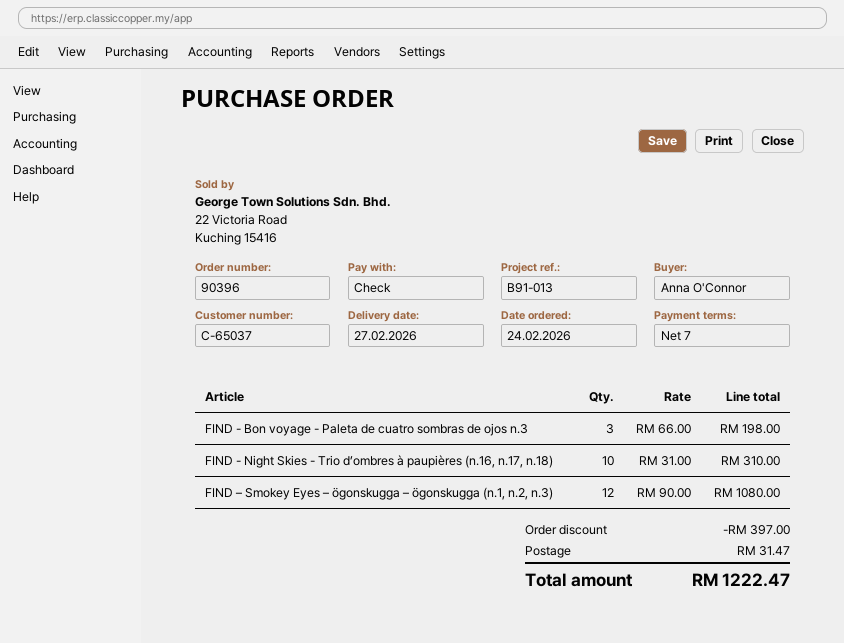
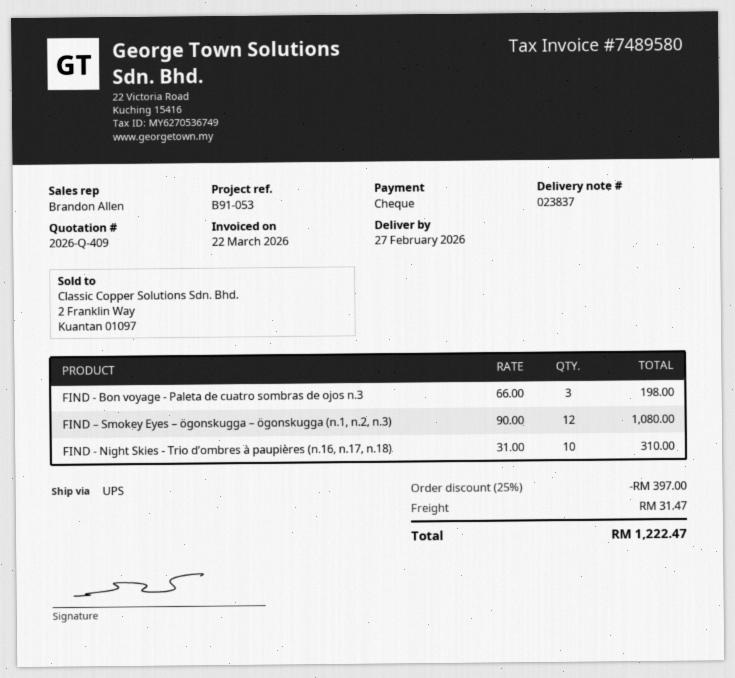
reference: B91-013 -> B91-053

